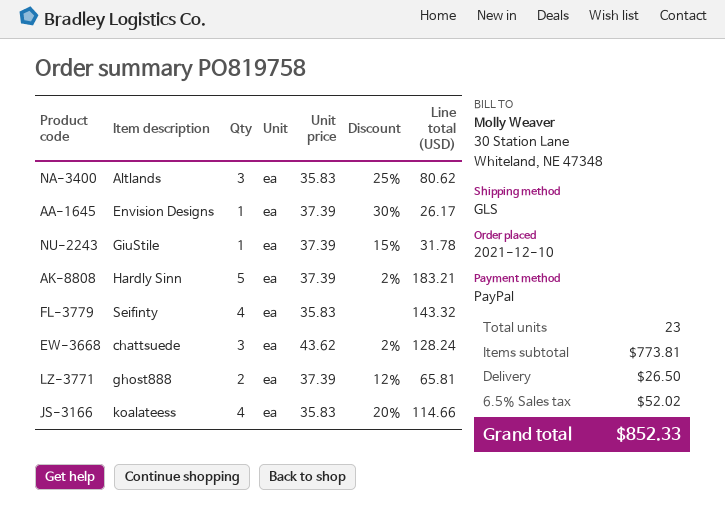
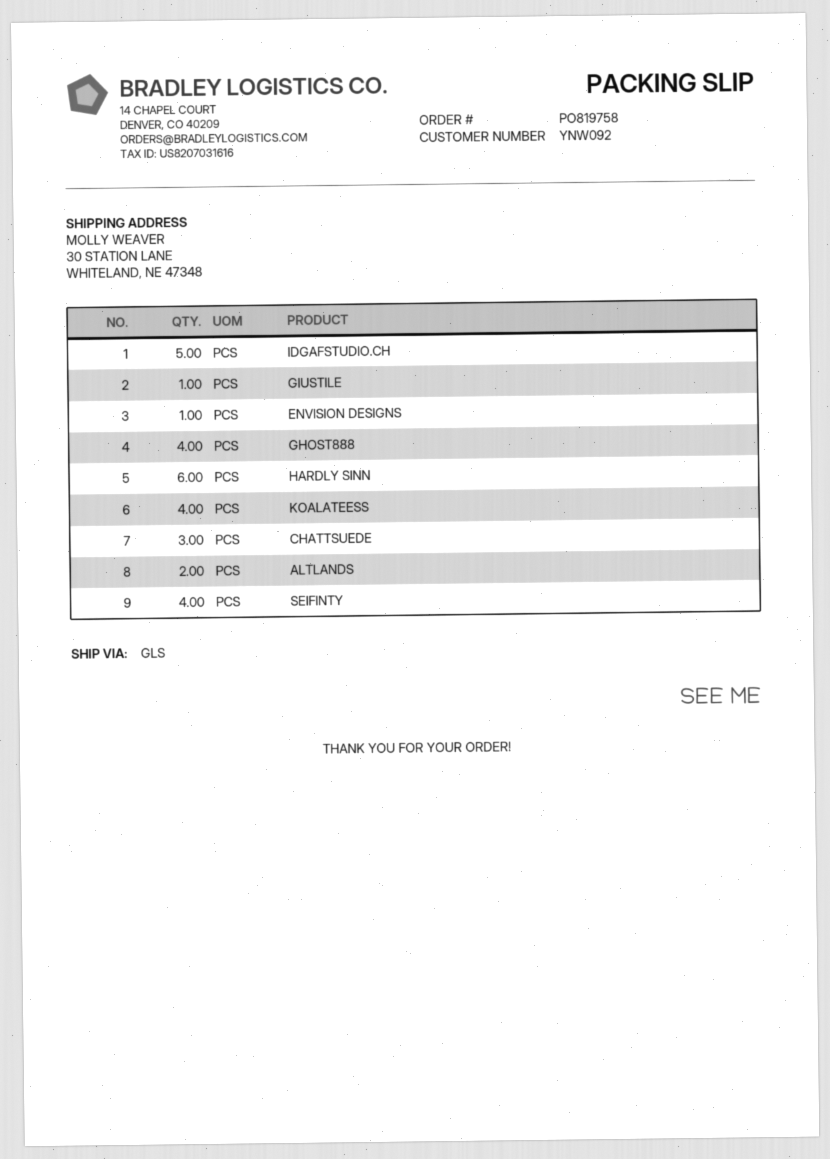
Altlands: 3 -> 2
Hardly Sinn: 5 -> 6
ghost888: 2 -> 4
IDGAFSTUDIO.CH: none -> 5

